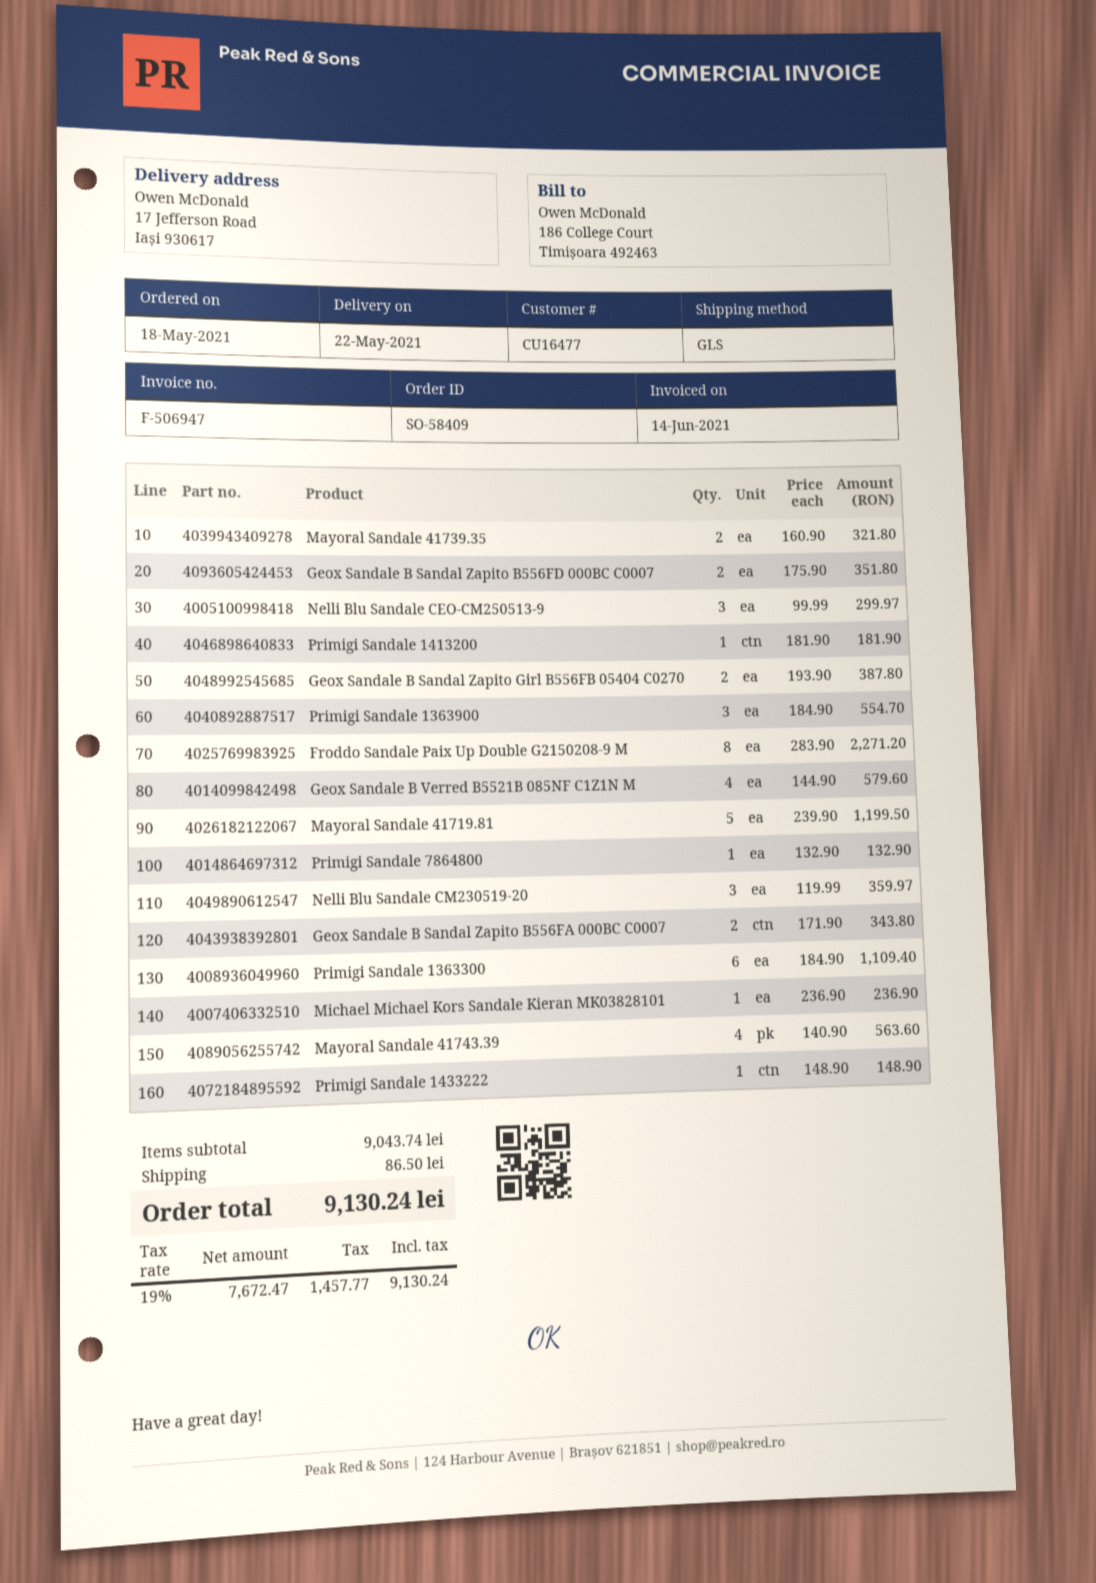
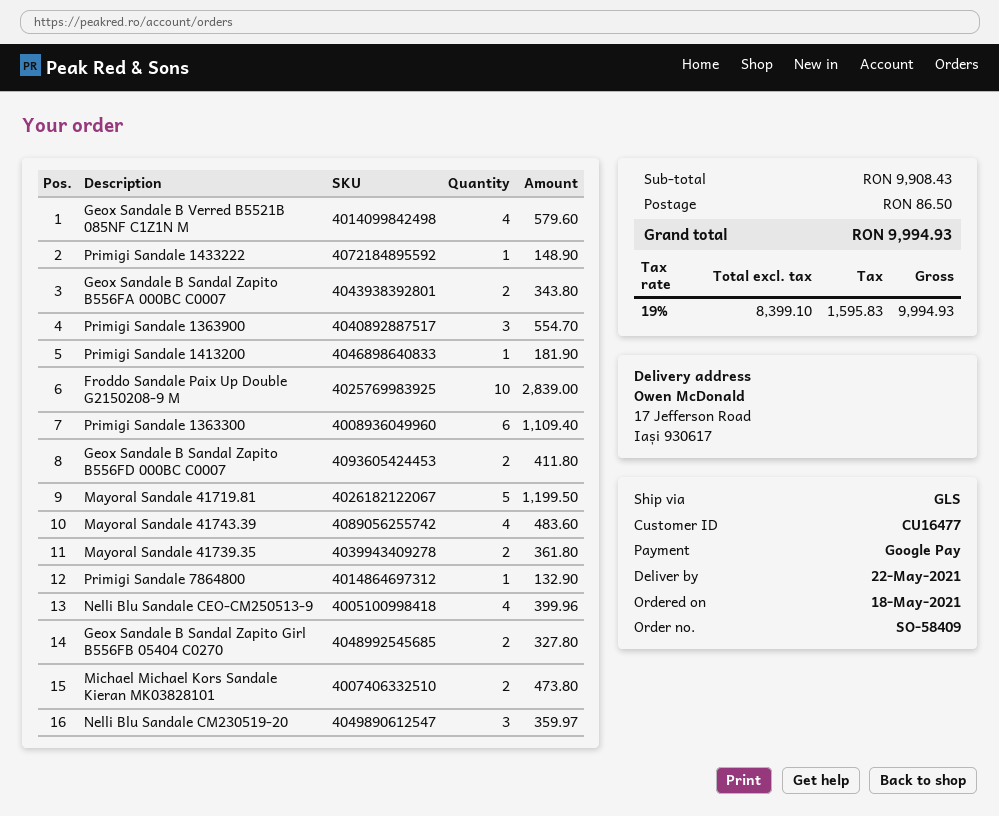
Mayoral Sandale 41739.35: 2 for 321.80 -> 2 for 361.80
Geox Sandale B Sandal Zapito B556FD 000BC C0007: 2 for 351.80 -> 2 for 411.80
Nelli Blu Sandale CEO-CM250513-9: 3 for 299.97 -> 4 for 399.96
Geox Sandale B Sandal Zapito Girl B556FB 05404 C0270: 2 for 387.80 -> 2 for 327.80
Froddo Sandale Paix Up Double G2150208-9 M: 8 for 2271.20 -> 10 for 2839.00
Michael Michael Kors Sandale Kieran MK03828101: 1 for 236.90 -> 2 for 473.80
Mayoral Sandale 41743.39: 4 for 563.60 -> 4 for 483.60
subtotal: 9043.74 -> 9908.43
net: 7672.47 -> 8399.10
tax: 19% = 1457.77 -> 19% = 1595.83
total: 9130.24 -> 9994.93

